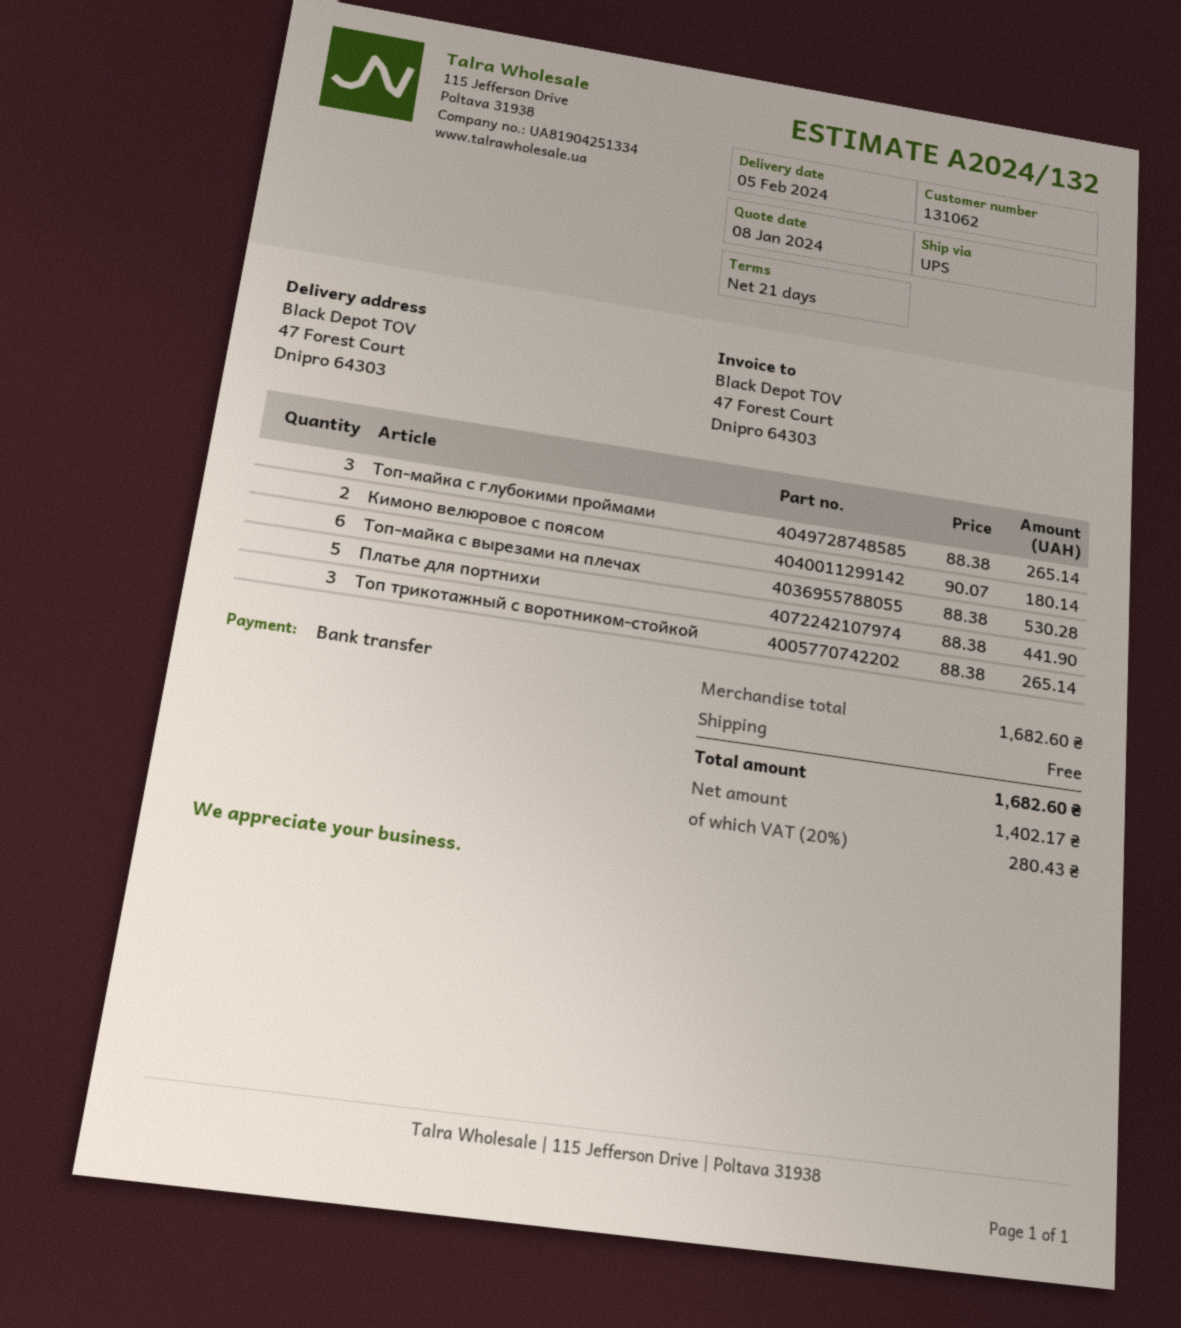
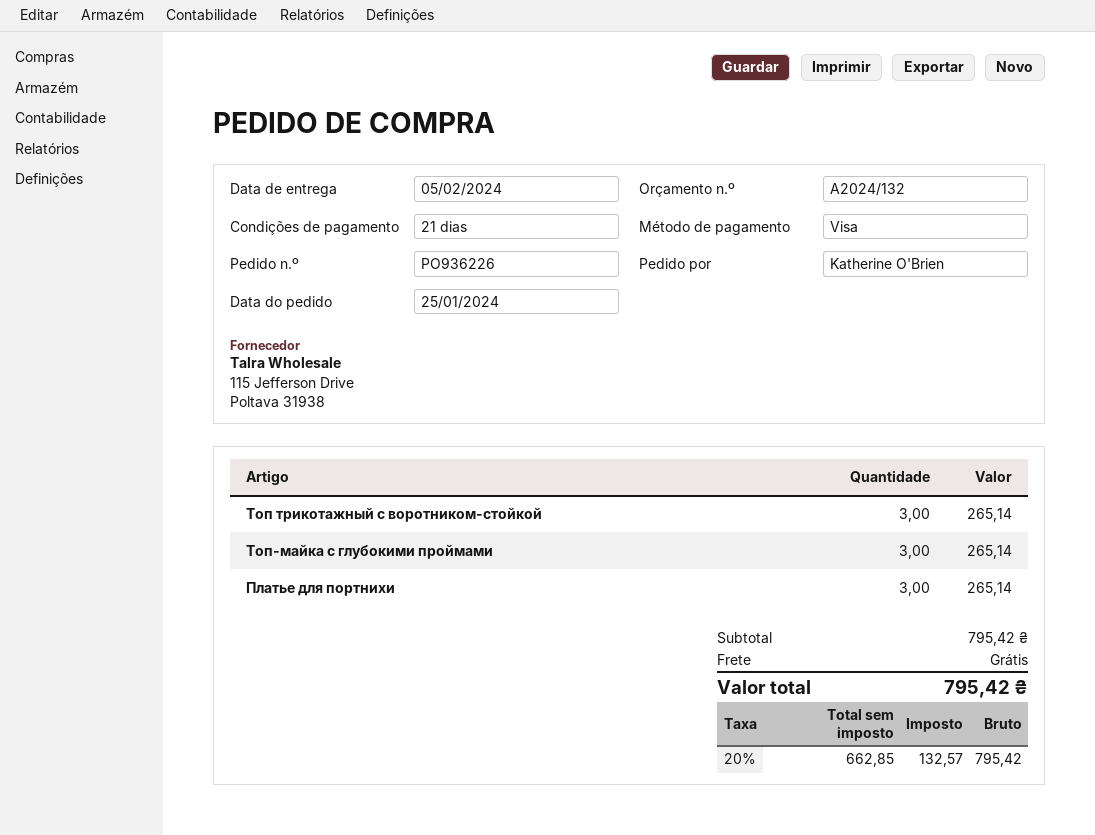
payment method: bank transfer -> Visa
Кимоно велюровое с поясом: 2 for 180.14 -> none
Топ-майка с вырезами на плечах: 6 for 530.28 -> none
Платье для портнихи: 5 for 441.90 -> 3 for 265.14
subtotal: 1682.60 -> 795.42
net: 1402.17 -> 662.85
tax: 20% = 280.43 -> 20% = 132.57
total: 1682.60 -> 795.42

